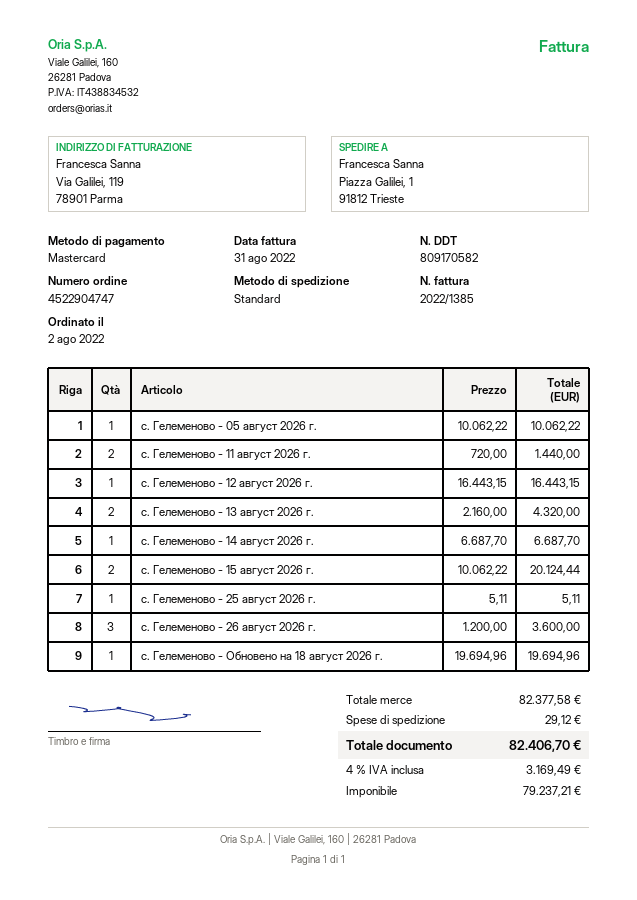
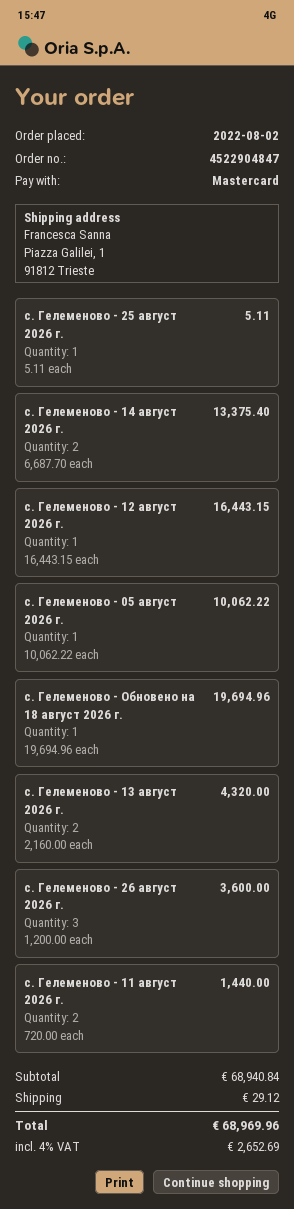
order number: 4522904747 -> 4522904847
с. Гелеменово - 14 август 2026 г.: 1 x 6687.70 = 6687.70 -> 2 x 6687.70 = 13375.40
с. Гелеменово - 15 август 2026 г.: 2 x 10062.22 = 20124.44 -> none
subtotal: 82377.58 -> 68940.84
tax: 4% = 3169.49 -> 4% = 2652.69
total: 82406.70 -> 68969.96

